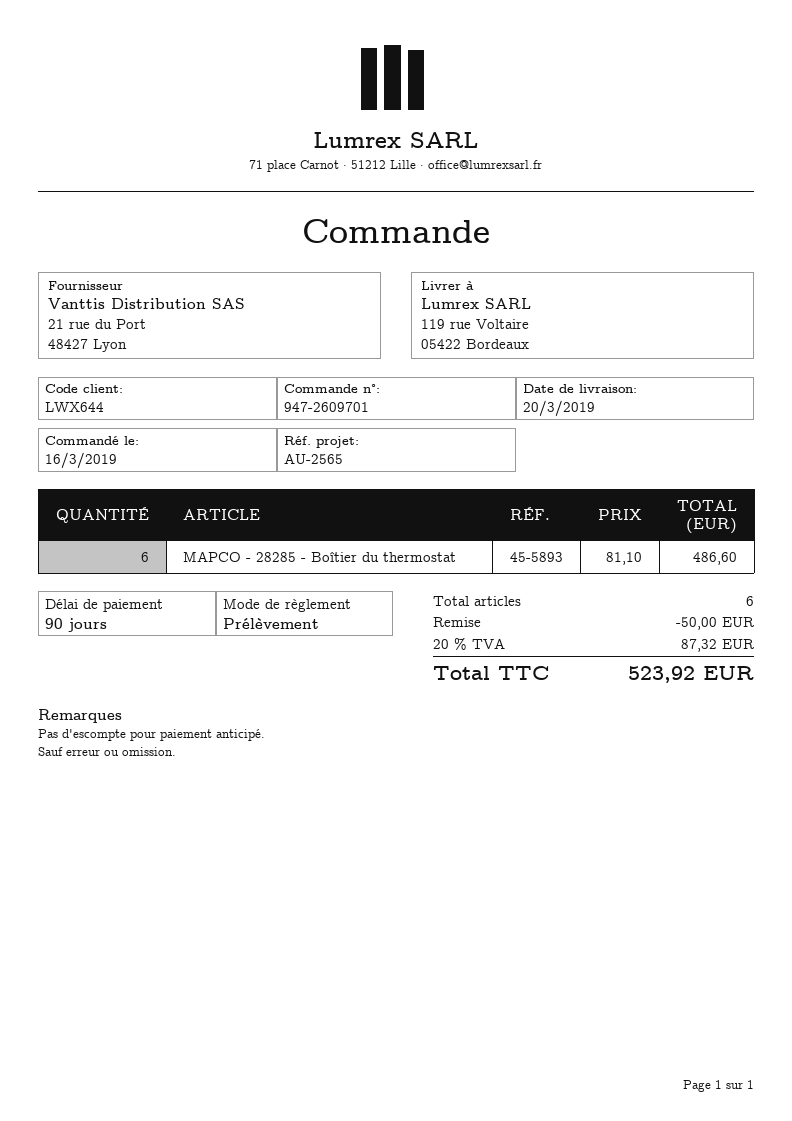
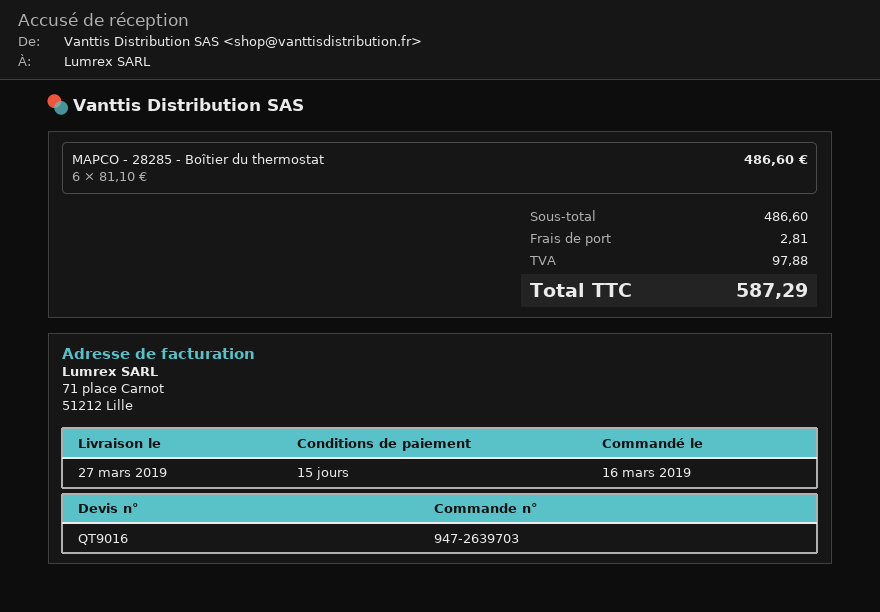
order number: 947-2609701 -> 947-2639703
delivery date: 2019-03-20 -> 2019-03-27
payment terms: 90 days -> 15 days
discount: 50.00 -> none
shipping: none -> 2.81
tax: 87.32 -> 97.88
total: 523.92 -> 587.29

